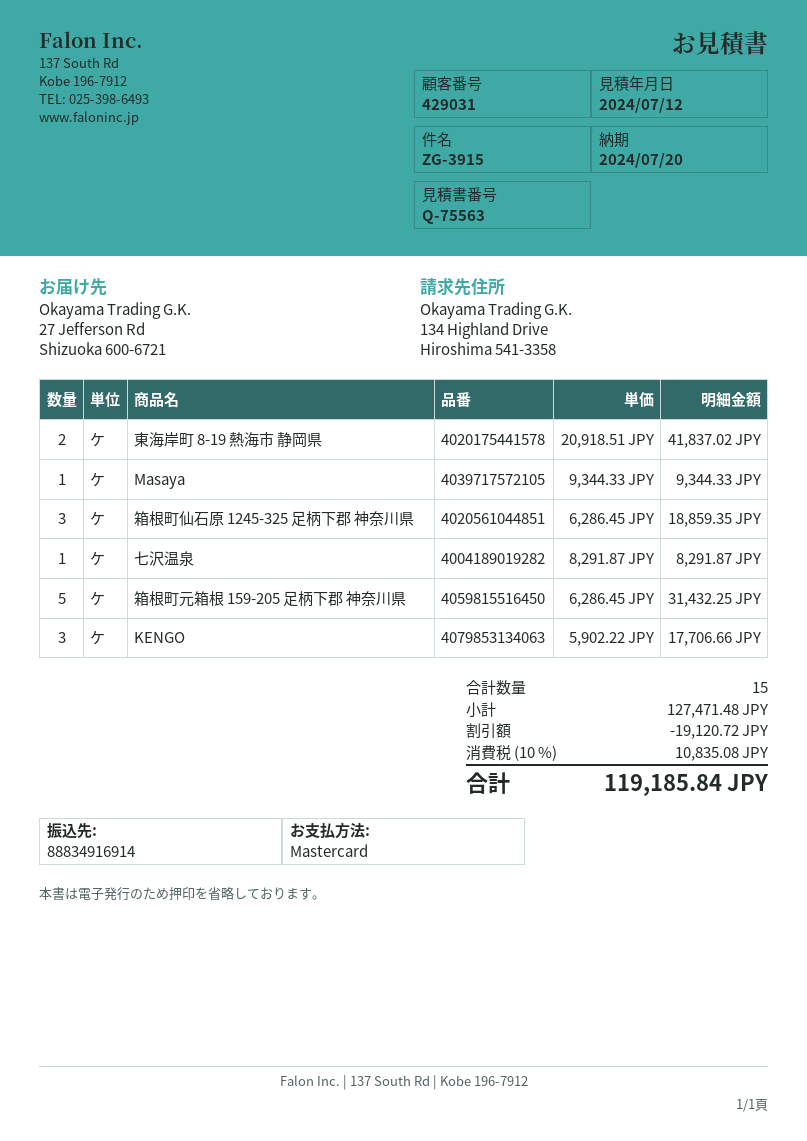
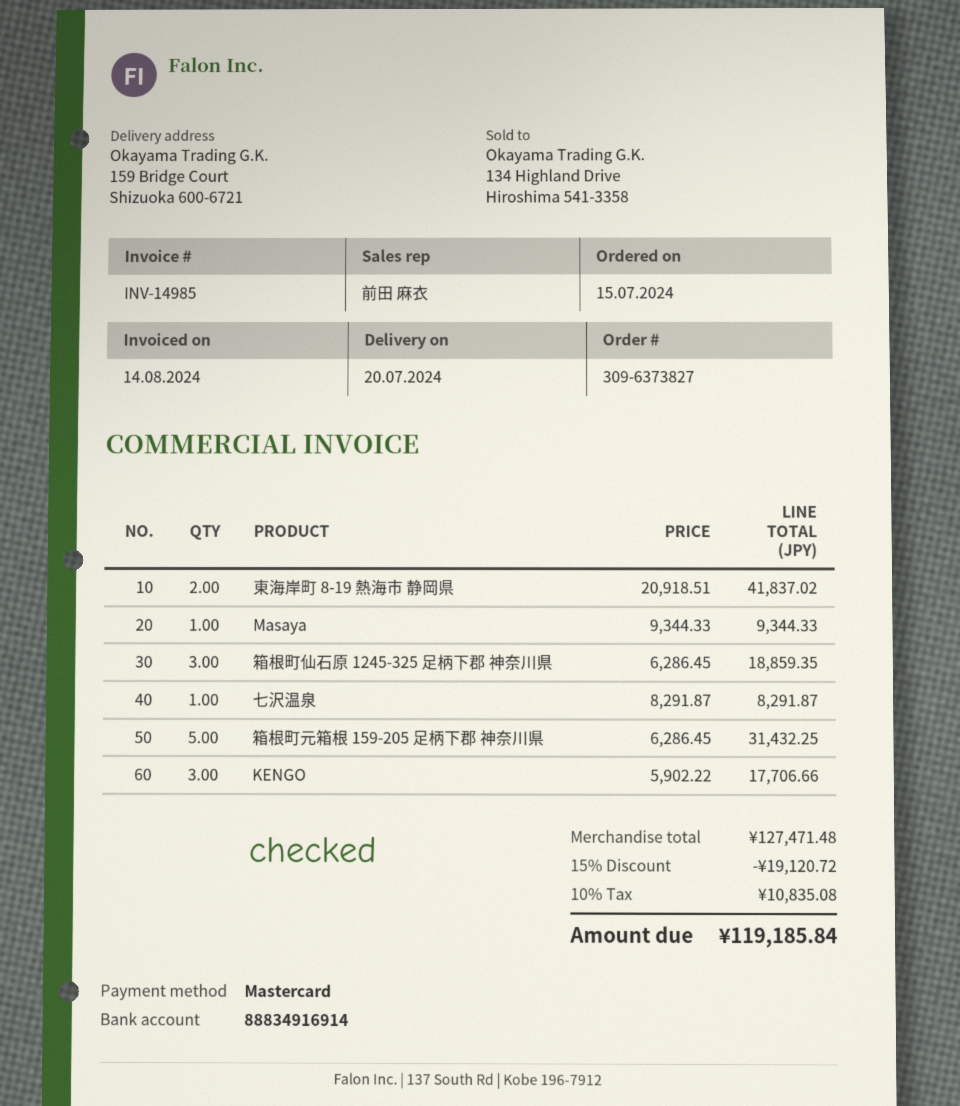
ship to: 27 Jefferson Rd, Shizuoka 600-6721 -> 159 Bridge Court, Shizuoka 600-6721

